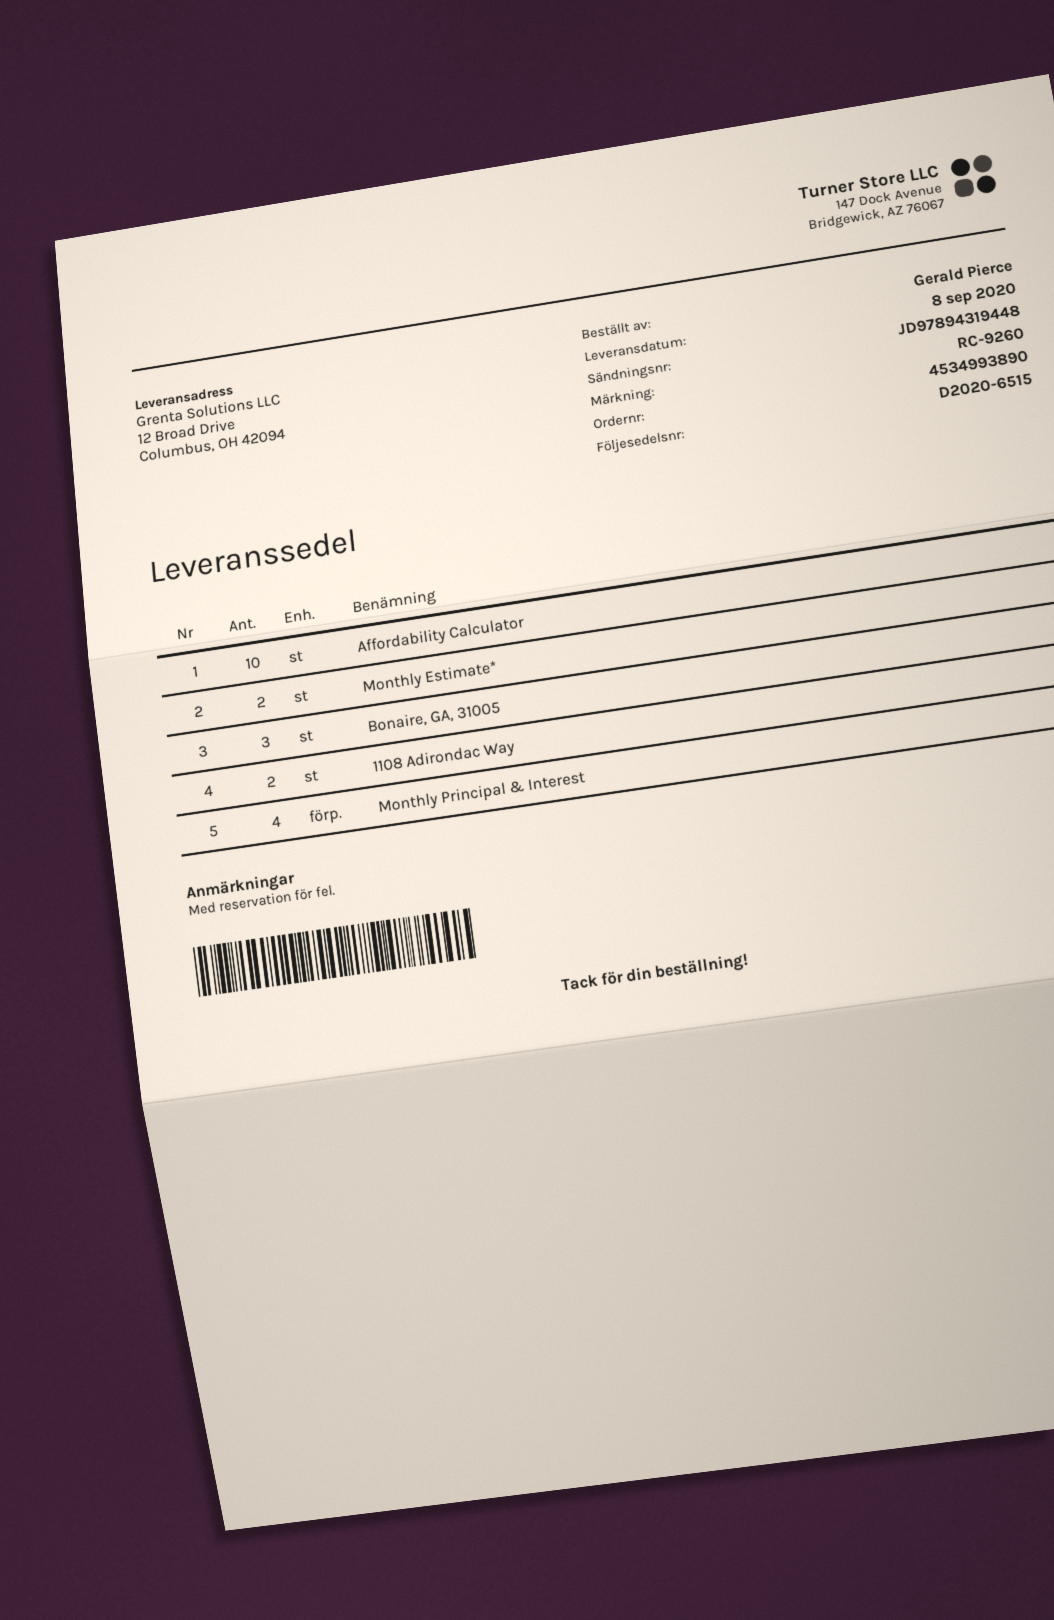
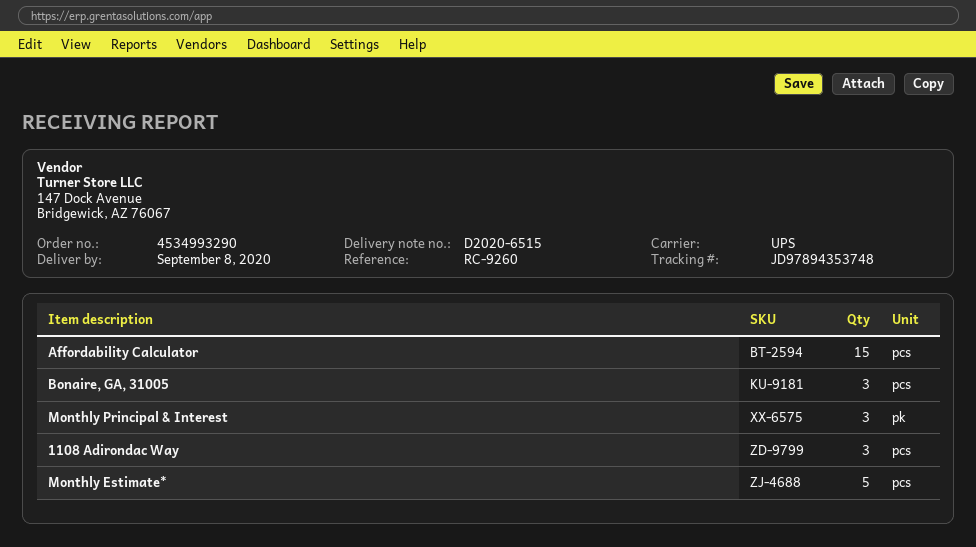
order number: 4534993890 -> 4534993290
tracking number: JD97894319448 -> JD97894353748
Affordability Calculator: 10 -> 15
Monthly Estimate*: 2 -> 5
1108 Adirondac Way: 2 -> 3
Monthly Principal & Interest: 4 -> 3

